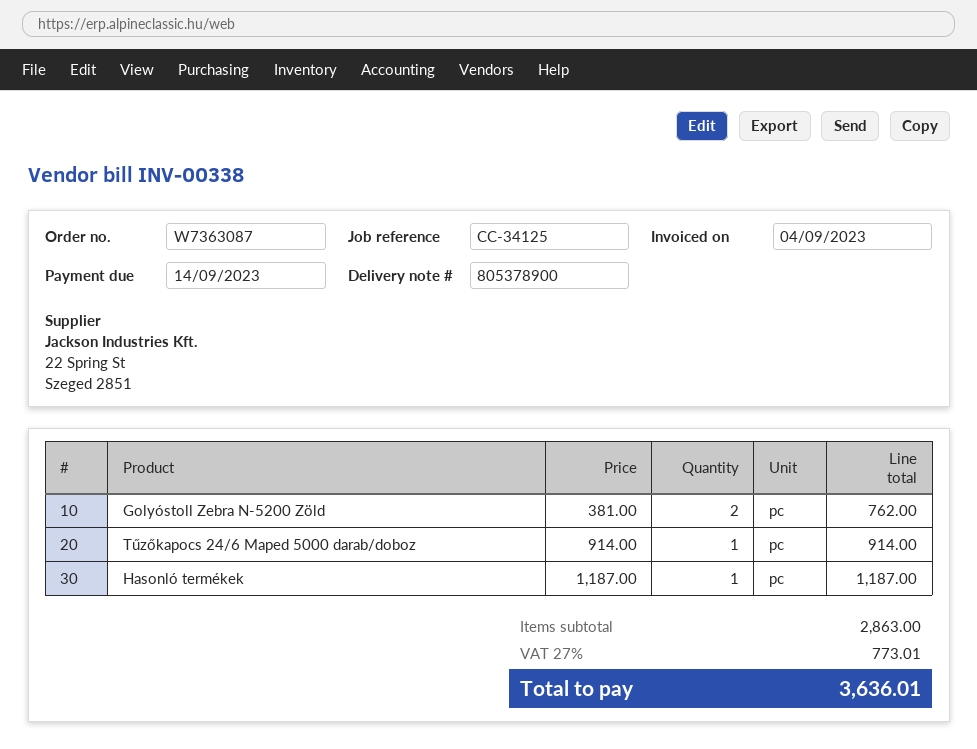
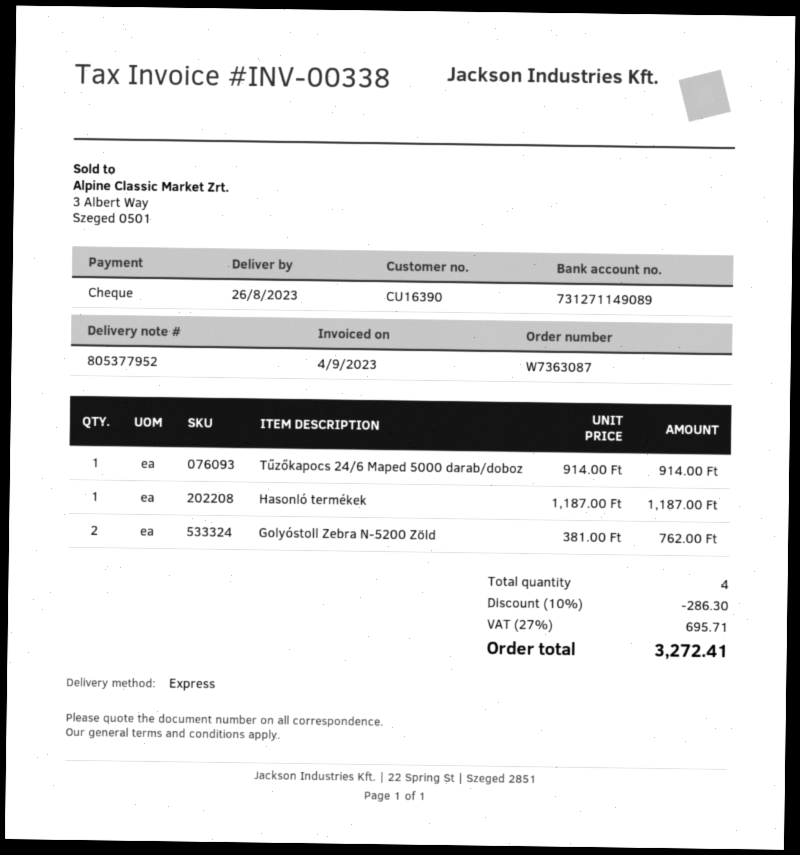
delivery note number: 805378900 -> 805377952
discount: none -> 10% = 286.30
tax: 27% = 773.01 -> 27% = 695.71
total: 3636.01 -> 3272.41

